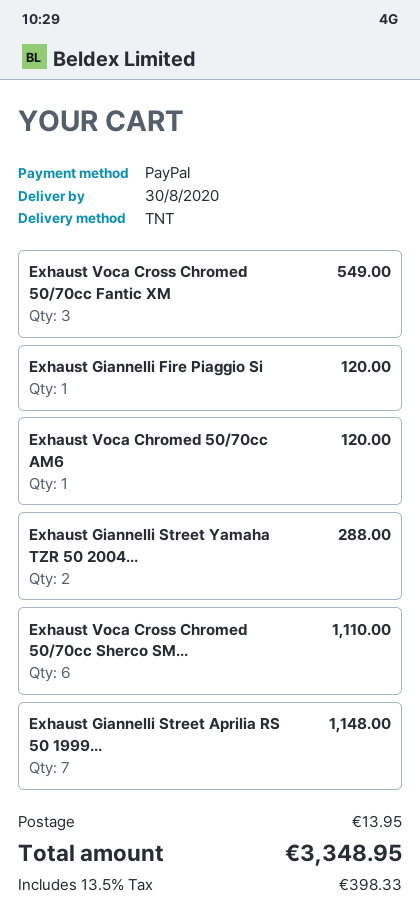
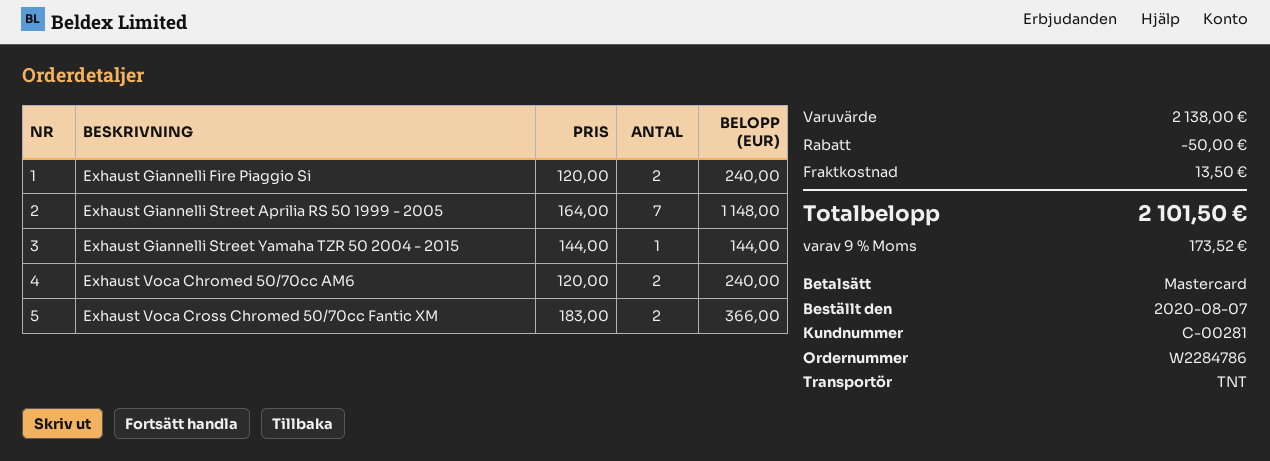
payment method: PayPal -> Mastercard
Exhaust Voca Cross Chromed 50/70cc Fantic XM: 3 for 549.00 -> 2 for 366.00
Exhaust Giannelli Fire Piaggio Si: 1 for 120.00 -> 2 for 240.00
Exhaust Voca Chromed 50/70cc AM6: 1 for 120.00 -> 2 for 240.00
Exhaust Giannelli Street Yamaha TZR 50 2004...: 2 for 288.00 -> 1 for 144.00
Exhaust Voca Cross Chromed 50/70cc Sherco SM...: 6 for 1110.00 -> none
discount: none -> 50.00
shipping: 13.95 -> 13.50
tax: 13.5% = 398.33 -> 9% = 173.52
total: 3348.95 -> 2101.50

